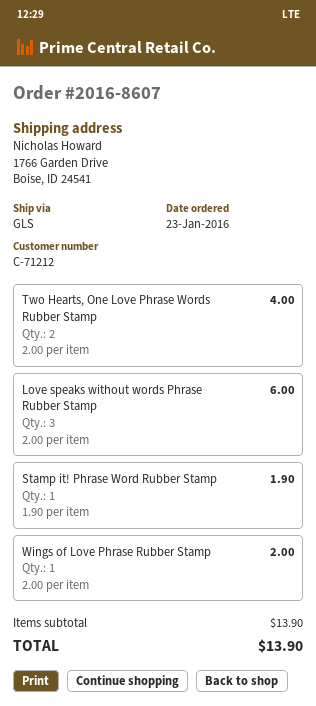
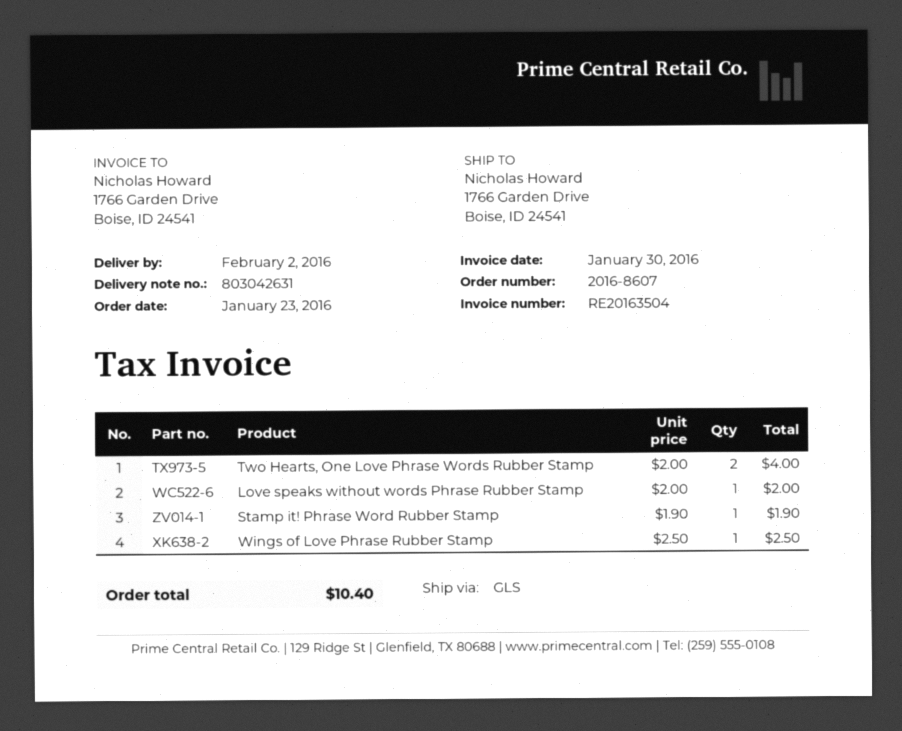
Love speaks without words Phrase Rubber Stamp: 3 x 2.00 = 6.00 -> 1 x 2.00 = 2.00
Wings of Love Phrase Rubber Stamp: 1 x 2.00 = 2.00 -> 1 x 2.50 = 2.50
total: 13.90 -> 10.40

